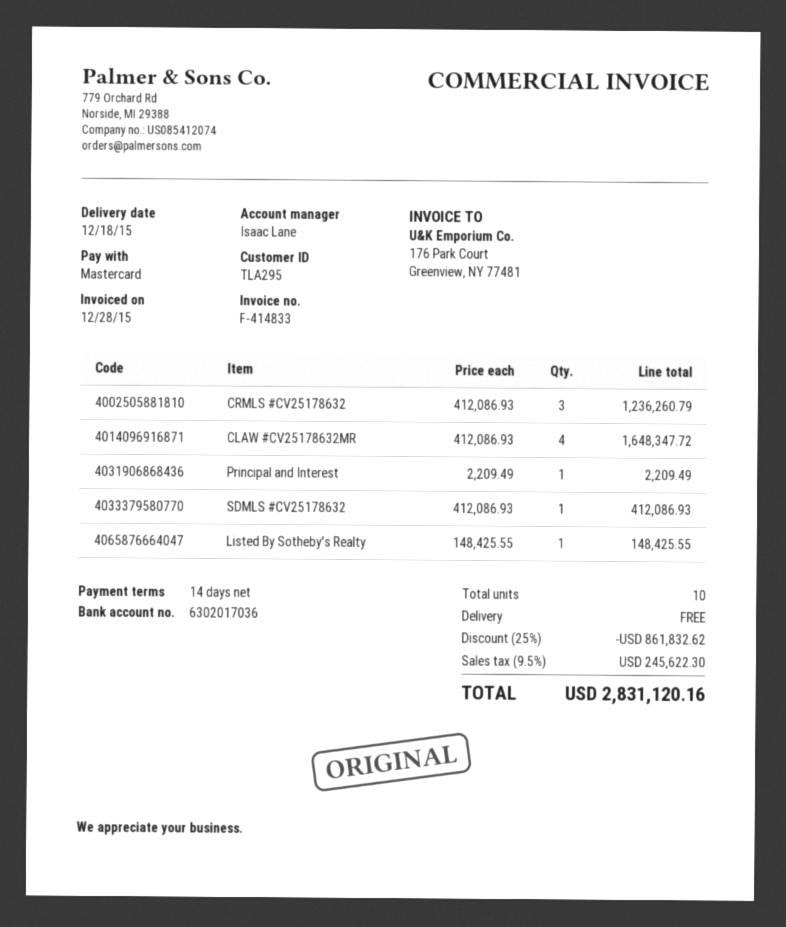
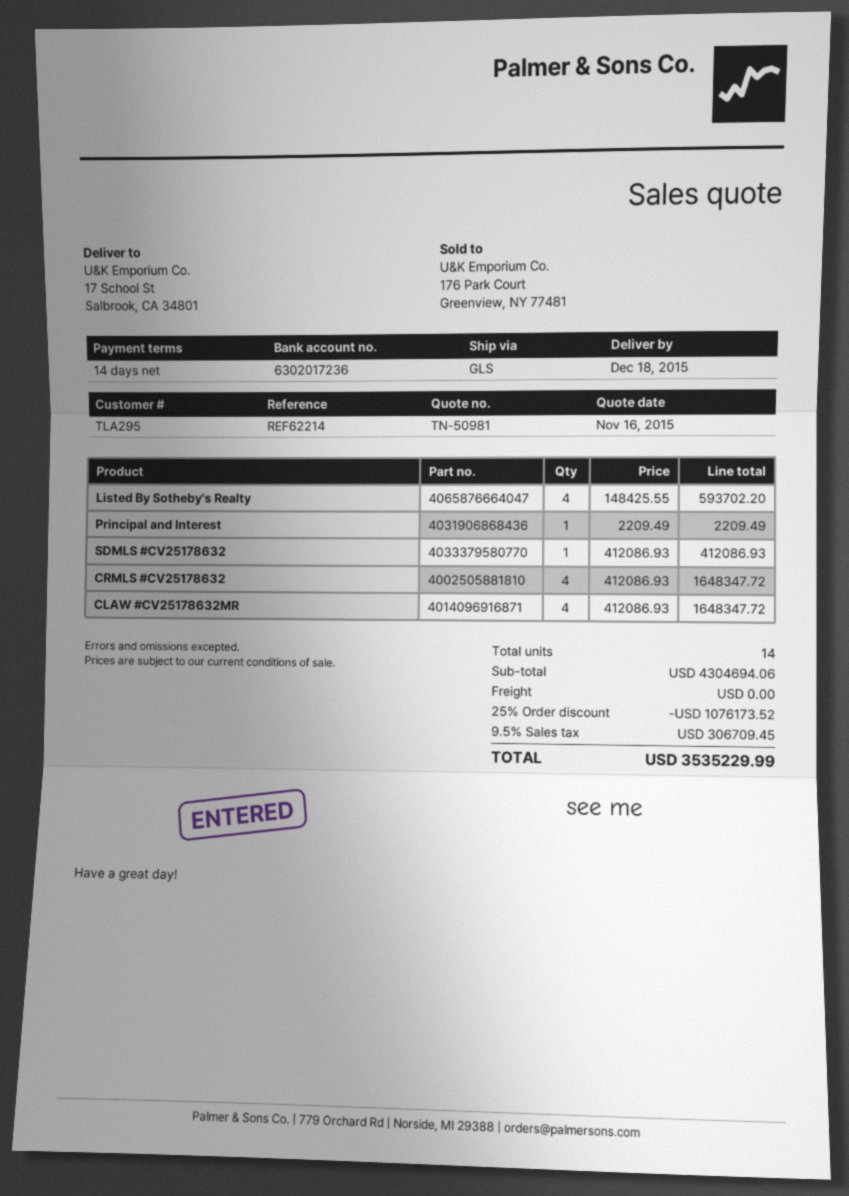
bank account: 6302017036 -> 6302017236
CRMLS #CV25178632: 3 x 412086.93 = 1236260.79 -> 4 x 412086.93 = 1648347.72
Listed By Sotheby's Realty: 1 x 148425.55 = 148425.55 -> 4 x 148425.55 = 593702.20
total quantity: 10 -> 14
discount: 25% = 861832.62 -> 25% = 1076173.52
tax: 9.5% = 245622.30 -> 9.5% = 306709.45
total: 2831120.16 -> 3535229.99

